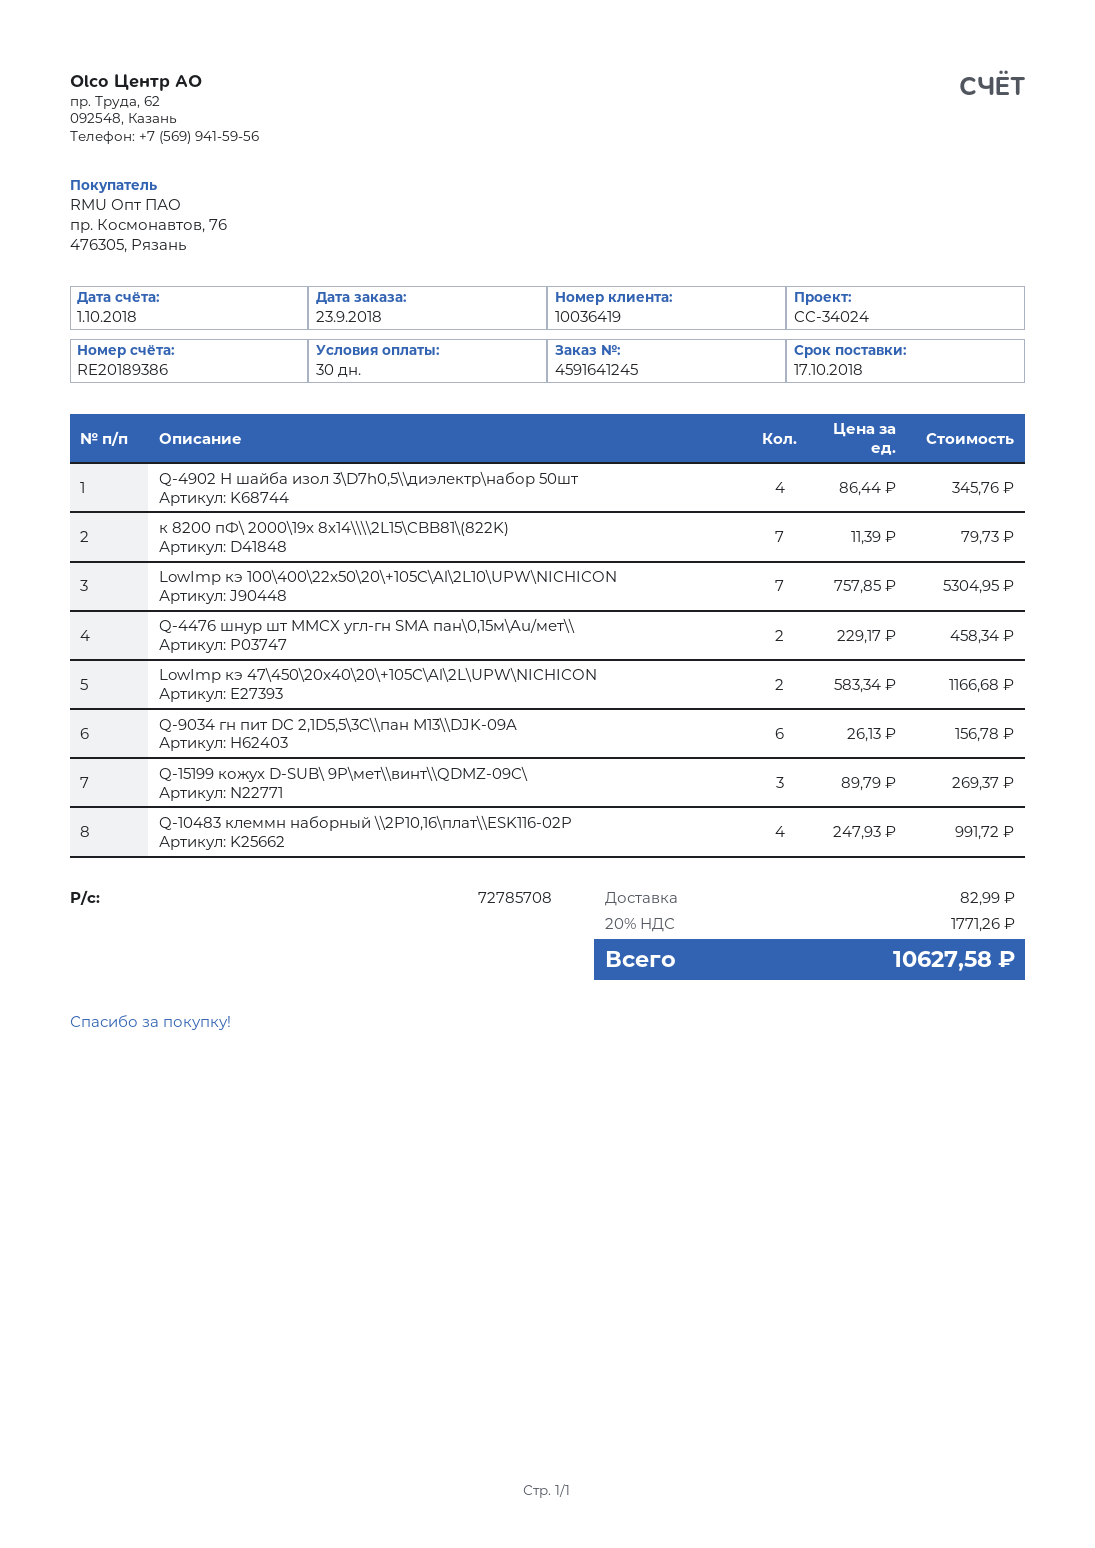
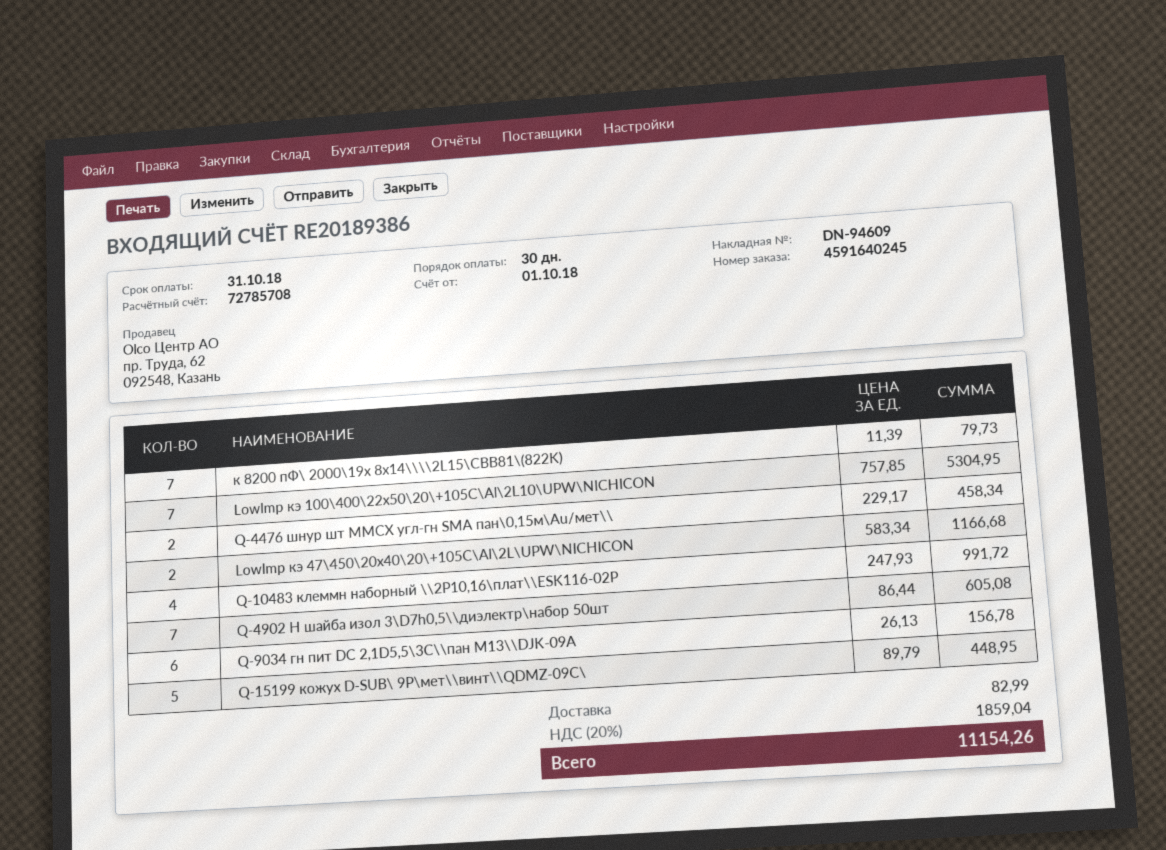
order number: 4591641245 -> 4591640245
Q-4902 Н шайба изол 3\D7h0,5\\диэлектр\набор 50шт: 4 x 86.44 = 345.76 -> 7 x 86.44 = 605.08
Q-15199 кожух D-SUB\ 9P\мет\\винт\\QDMZ-09C\: 3 x 89.79 = 269.37 -> 5 x 89.79 = 448.95
tax: 20% = 1771.26 -> 20% = 1859.04
total: 10627.58 -> 11154.26

